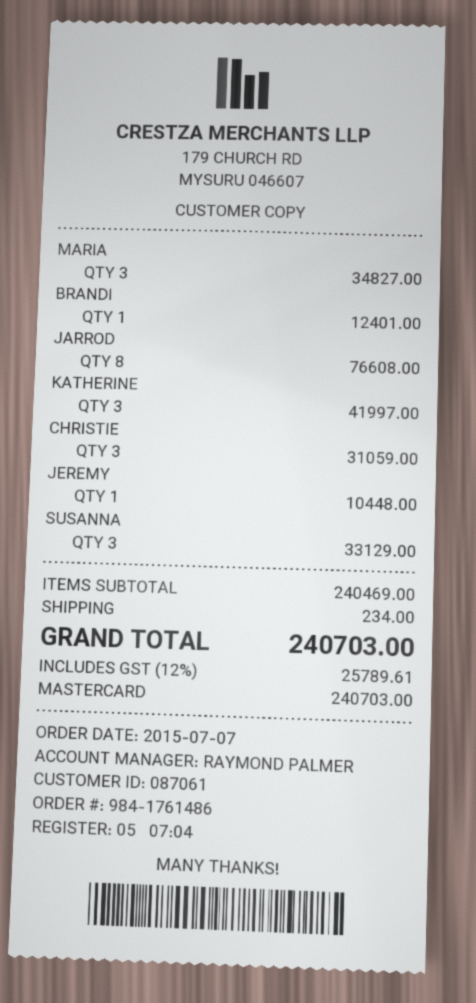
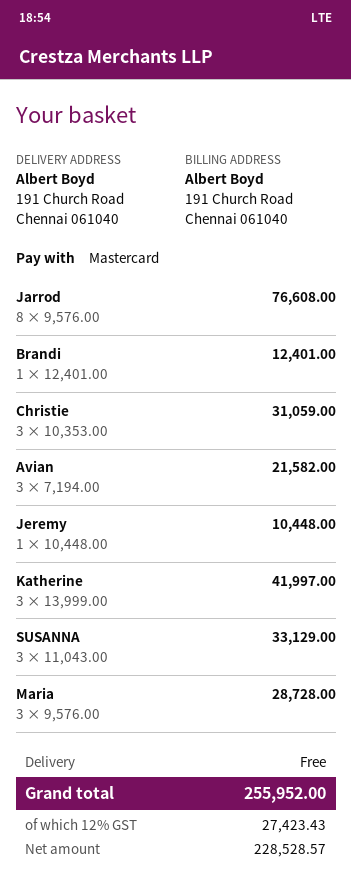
MARIA: 3 for 34827.00 -> 3 for 28728.00
Avian: none -> 3 for 21582.00
shipping: 234.00 -> 0.00
tax: 12% = 25789.61 -> 12% = 27423.43
total: 240703.00 -> 255952.00

